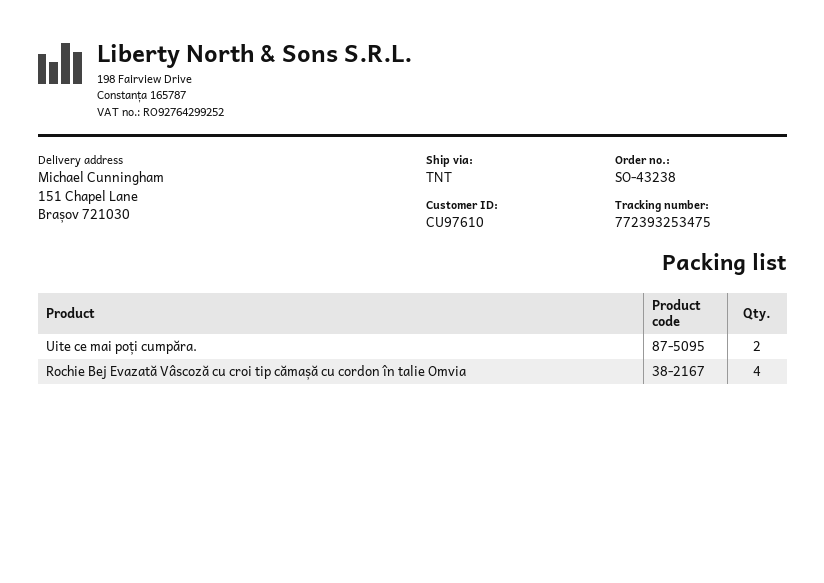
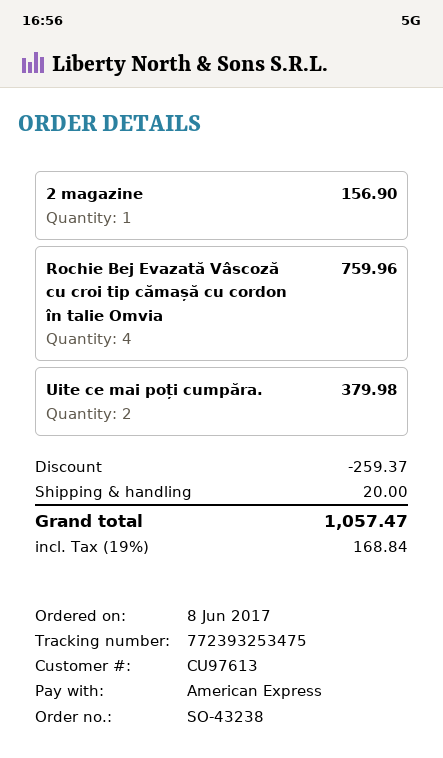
customer number: CU97610 -> CU97613
2 magazine: none -> 1

